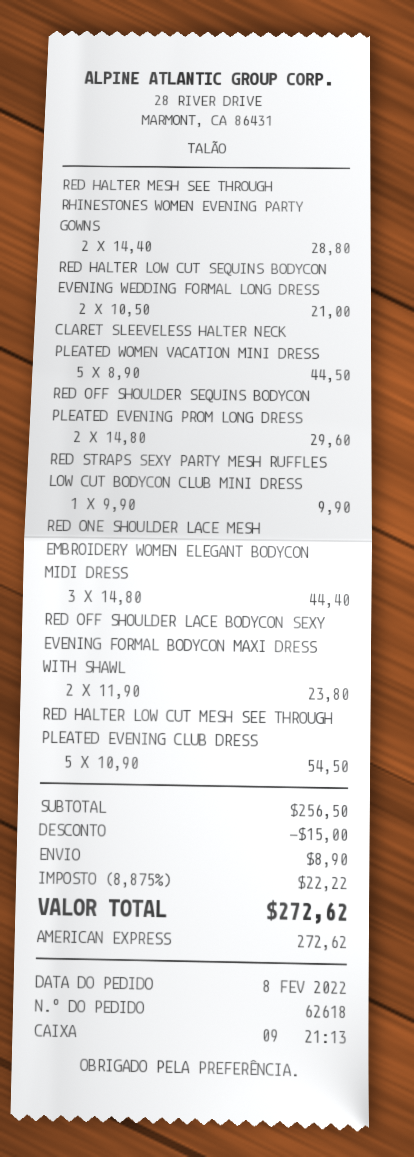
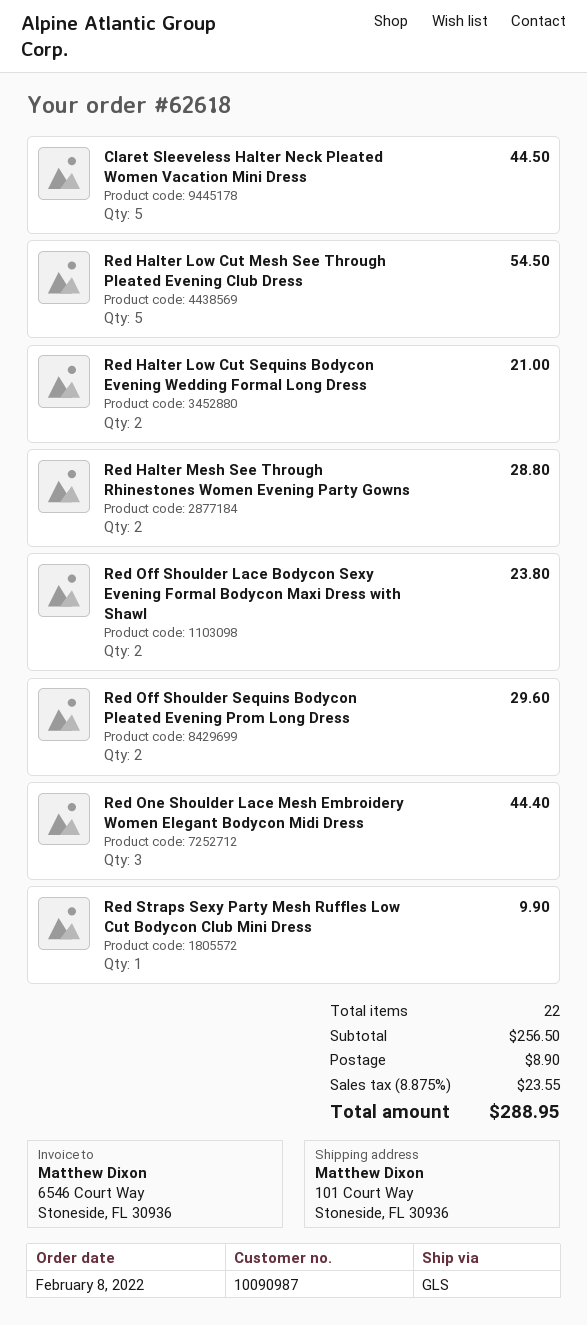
discount: 15.00 -> none
tax: 8.875% = 22.22 -> 8.875% = 23.55
total: 272.62 -> 288.95

